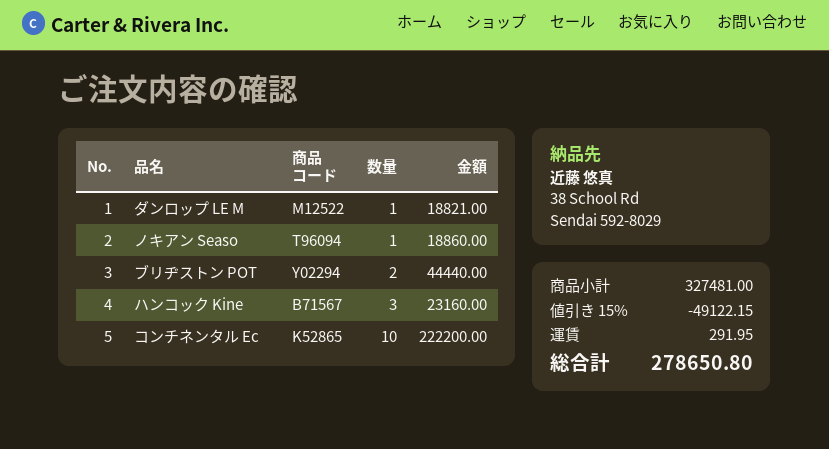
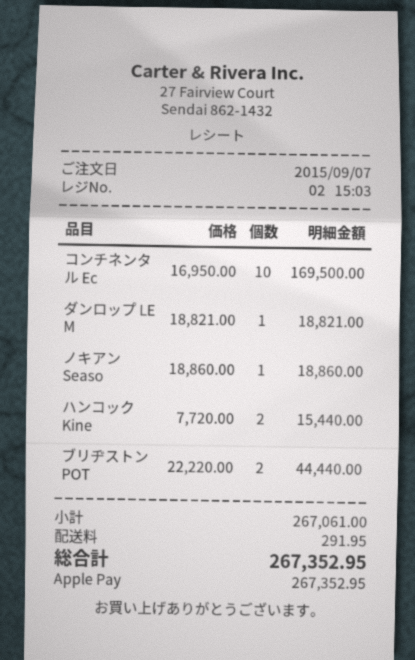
ハンコック Kine: 3 for 23160.00 -> 2 for 15440.00
コンチネンタル Ec: 10 for 222200.00 -> 10 for 169500.00
subtotal: 327481.00 -> 267061.00
discount: 15% = 49122.15 -> none
total: 278650.80 -> 267352.95

